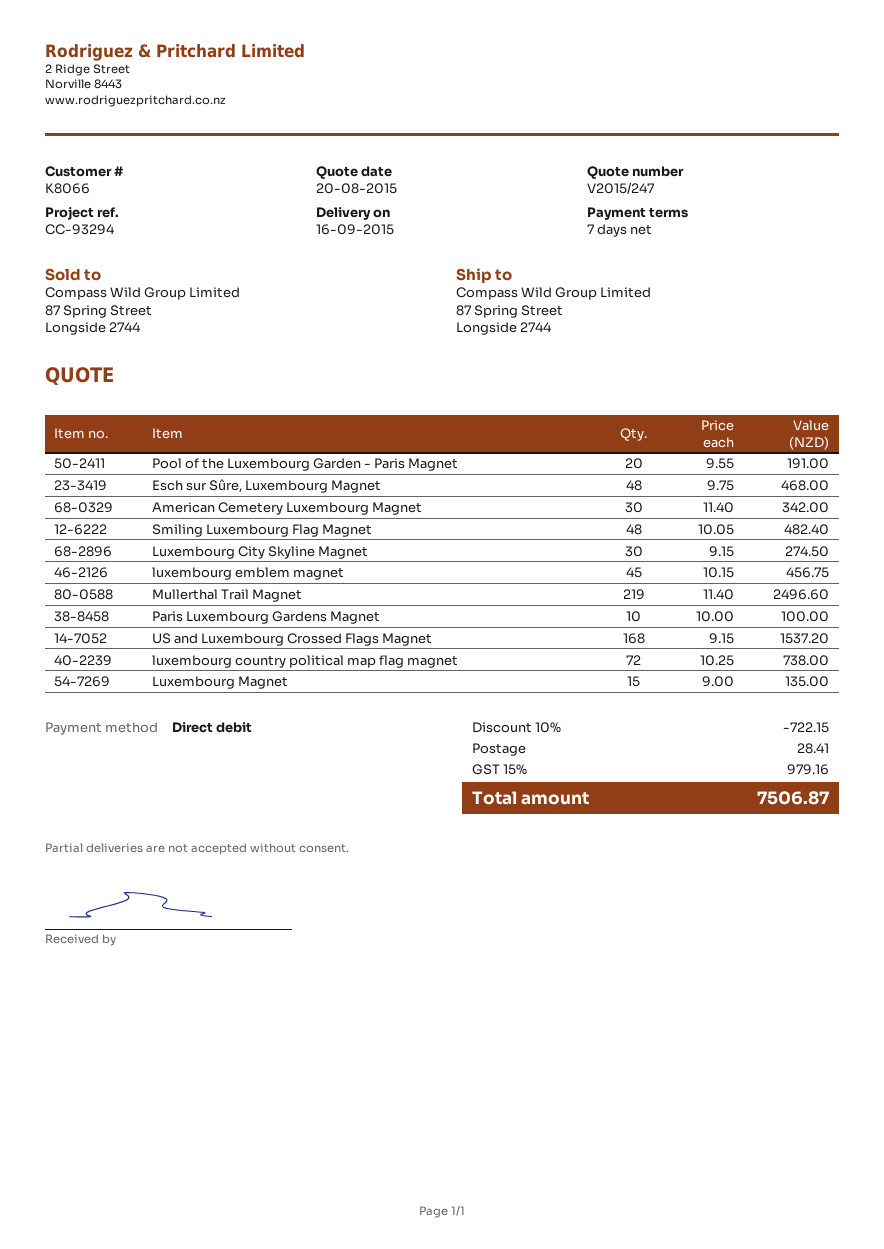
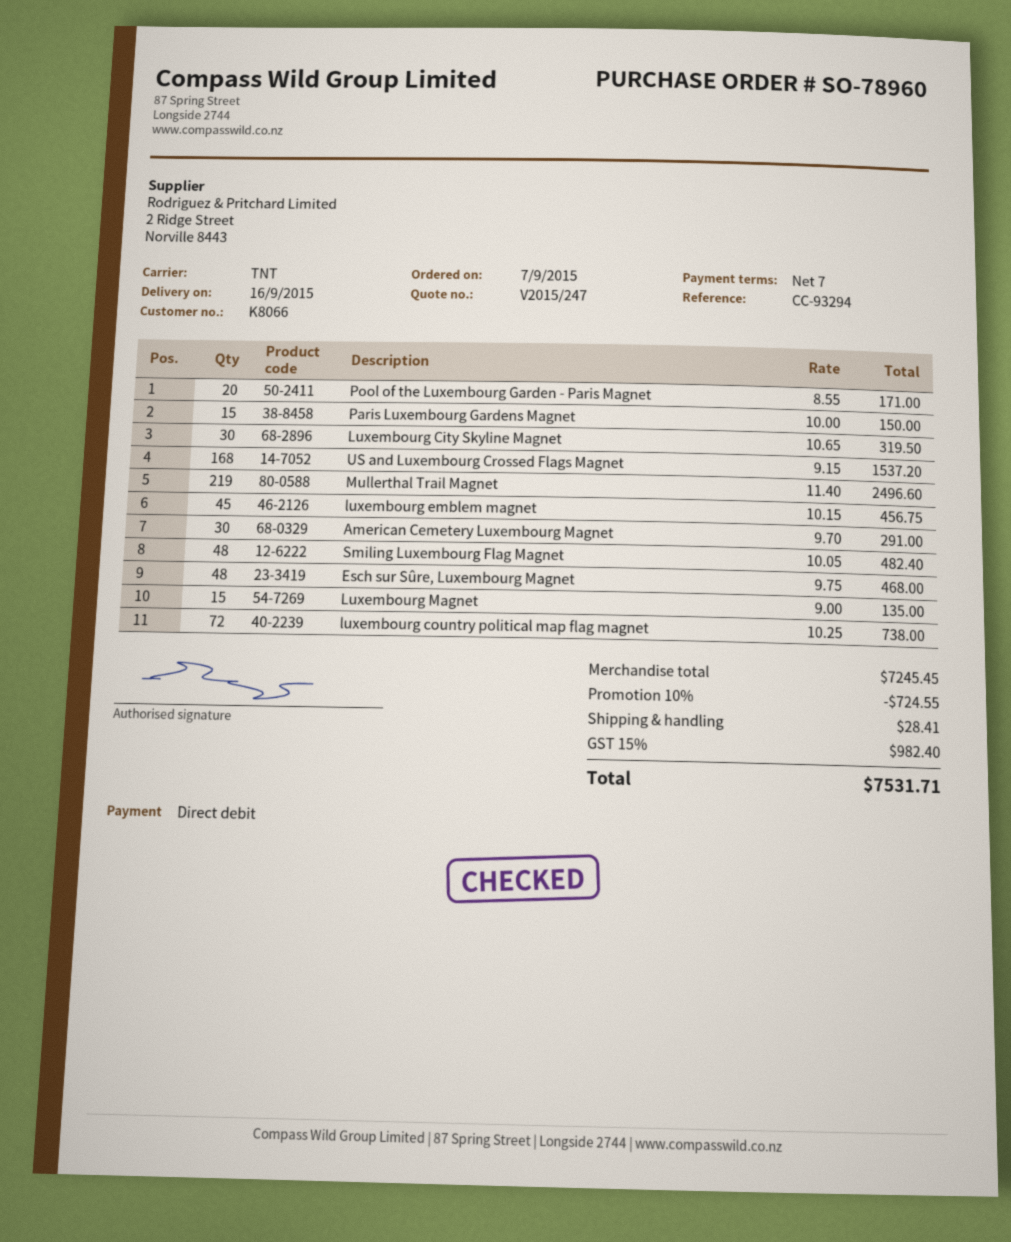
Pool of the Luxembourg Garden - Paris Magnet: 20 x 9.55 = 191.00 -> 20 x 8.55 = 171.00
American Cemetery Luxembourg Magnet: 30 x 11.40 = 342.00 -> 30 x 9.70 = 291.00
Luxembourg City Skyline Magnet: 30 x 9.15 = 274.50 -> 30 x 10.65 = 319.50
Paris Luxembourg Gardens Magnet: 10 x 10.00 = 100.00 -> 15 x 10.00 = 150.00
discount: 10% = 722.15 -> 10% = 724.55
tax: 15% = 979.16 -> 15% = 982.40
total: 7506.87 -> 7531.71

